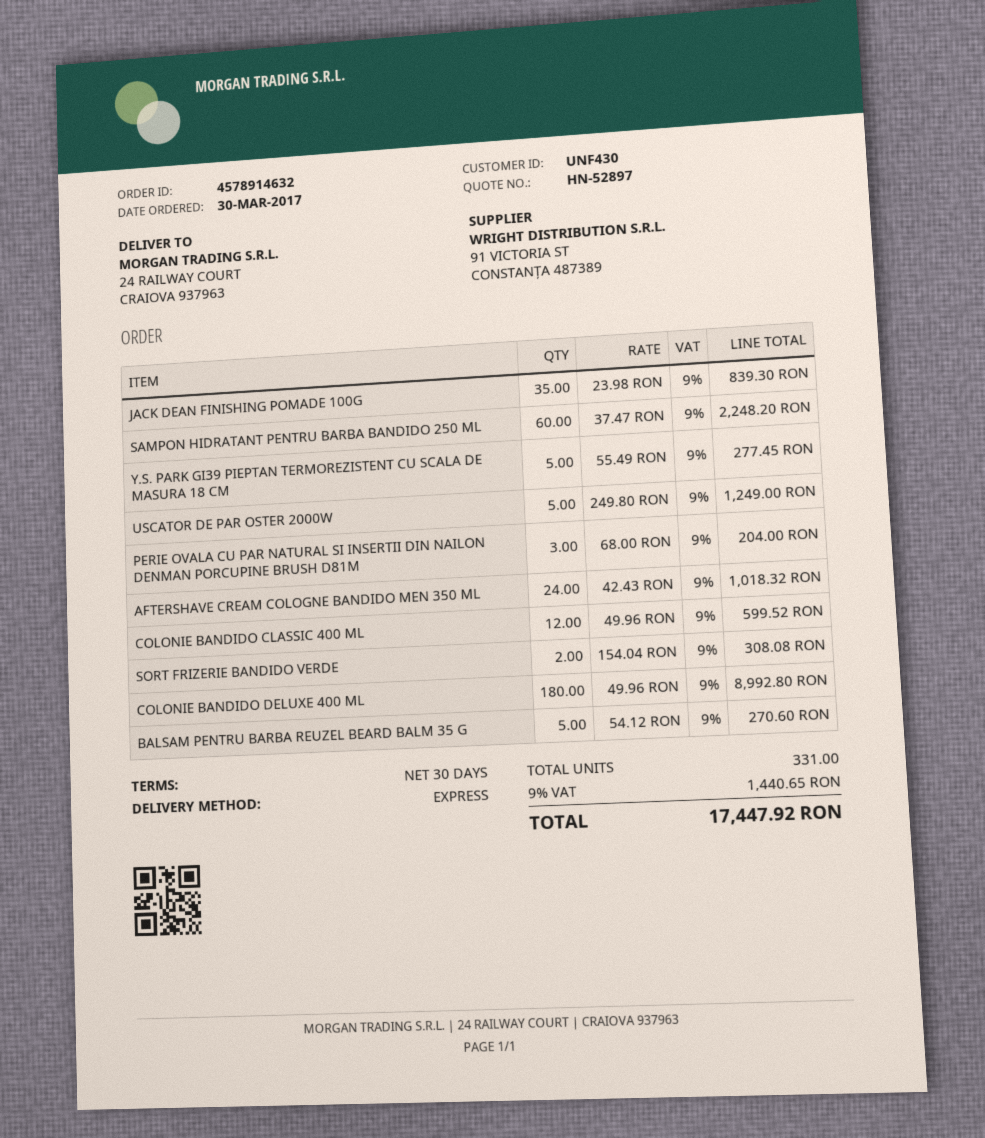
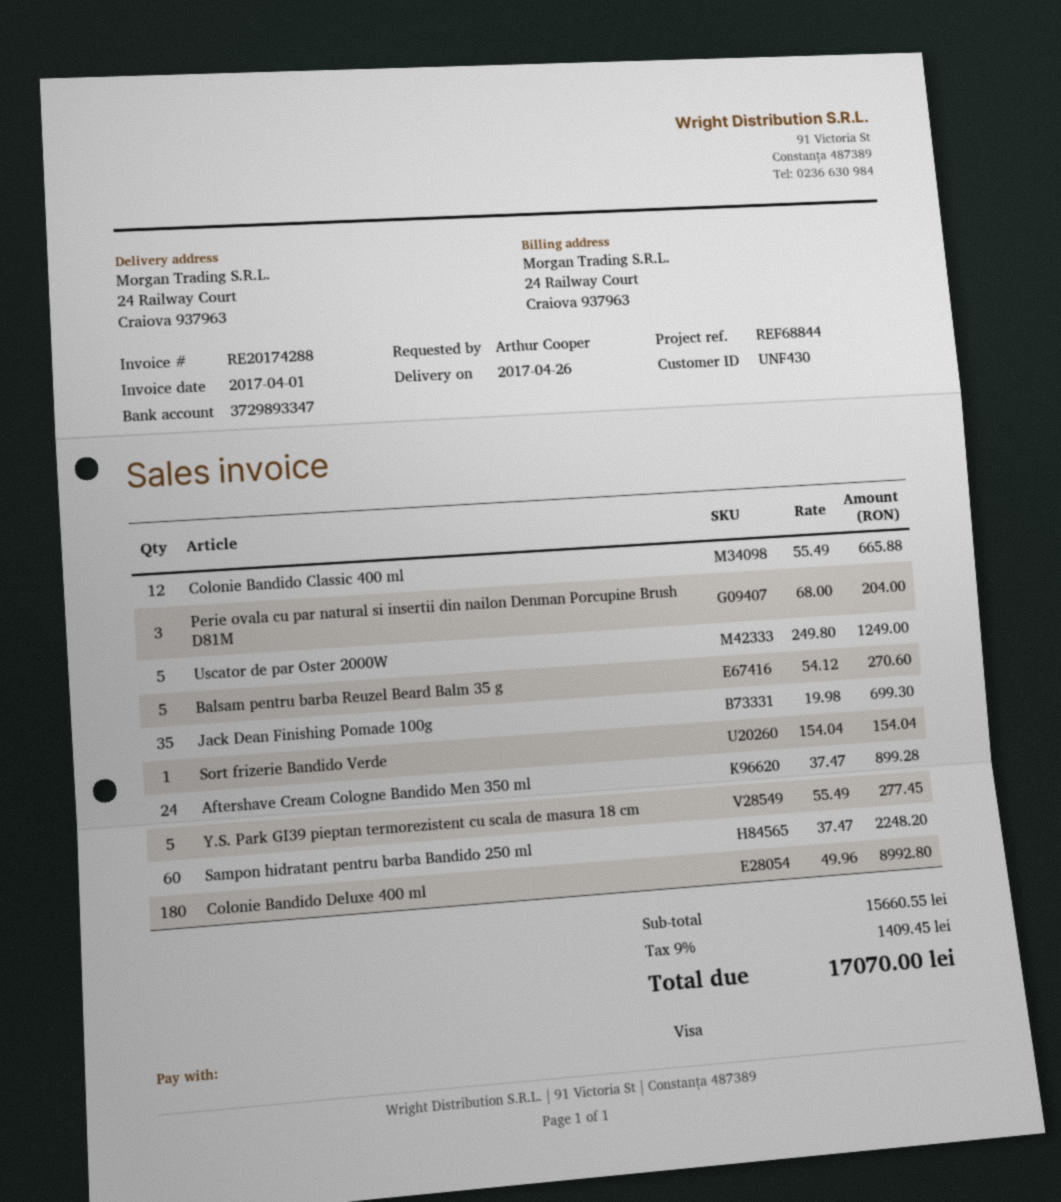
JACK DEAN FINISHING POMADE 100G: 35 x 23.98 = 839.30 -> 35 x 19.98 = 699.30
AFTERSHAVE CREAM COLOGNE BANDIDO MEN 350 ML: 24 x 42.43 = 1018.32 -> 24 x 37.47 = 899.28
COLONIE BANDIDO CLASSIC 400 ML: 12 x 49.96 = 599.52 -> 12 x 55.49 = 665.88
SORT FRIZERIE BANDIDO VERDE: 2 x 154.04 = 308.08 -> 1 x 154.04 = 154.04
tax: 9% = 1440.65 -> 9% = 1409.45
total: 17447.92 -> 17070.00

